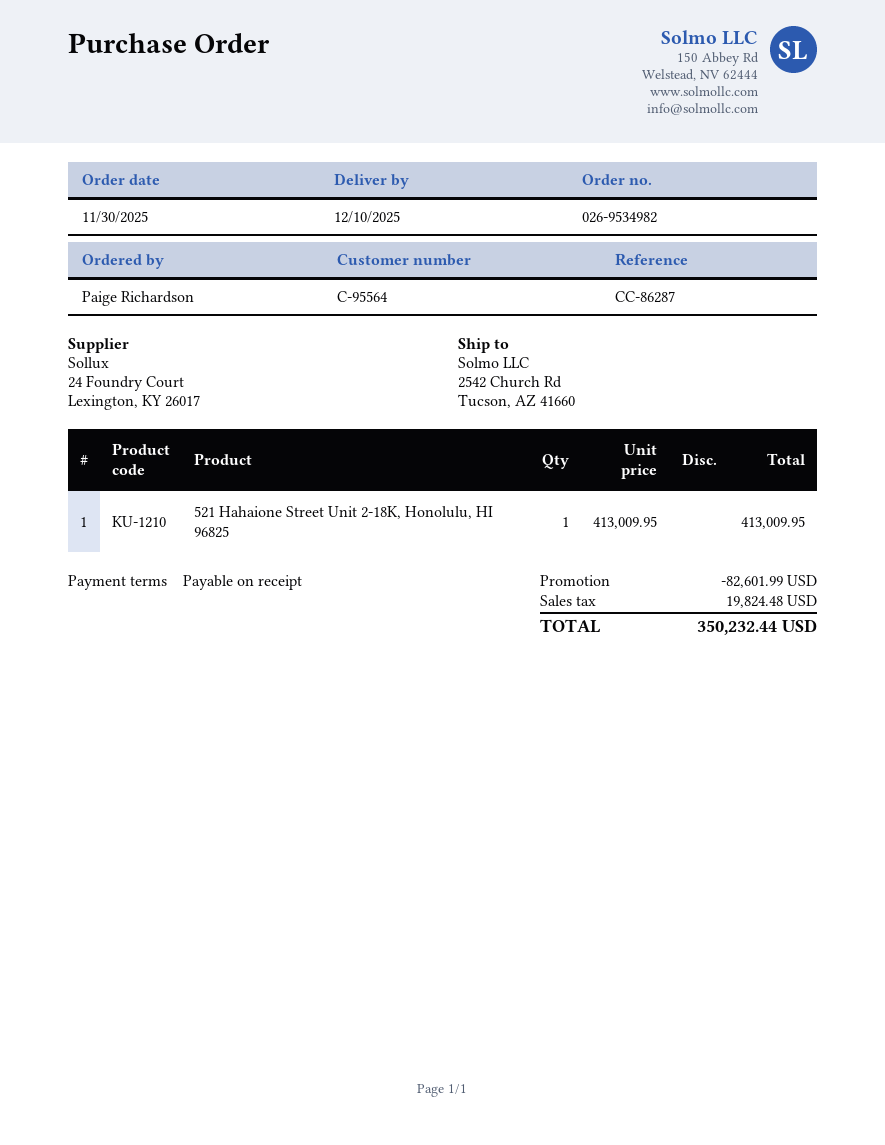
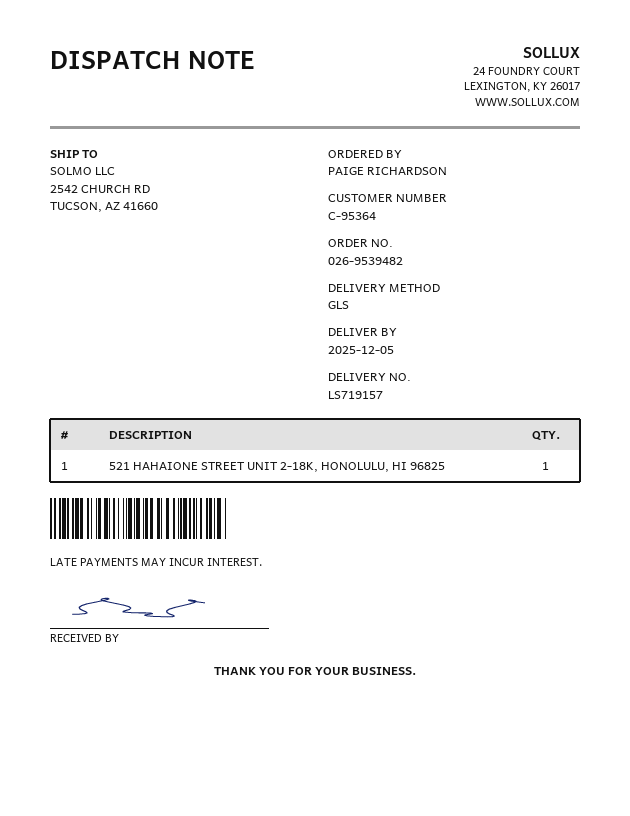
order number: 026-9534982 -> 026-9539482
delivery date: 2025-12-10 -> 2025-12-05
customer number: C-95564 -> C-95364

